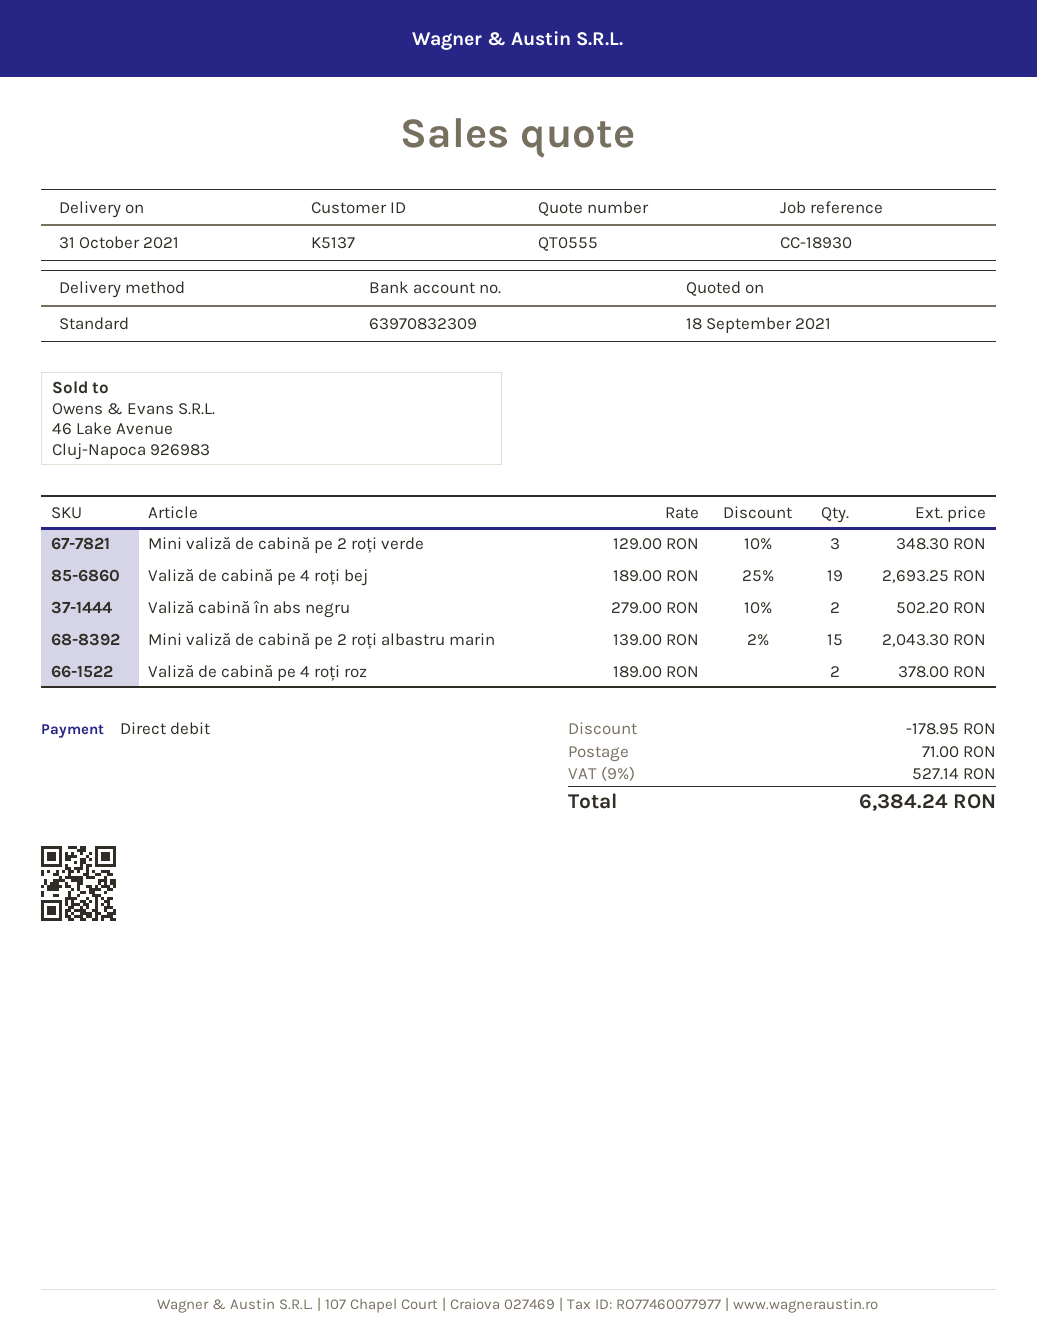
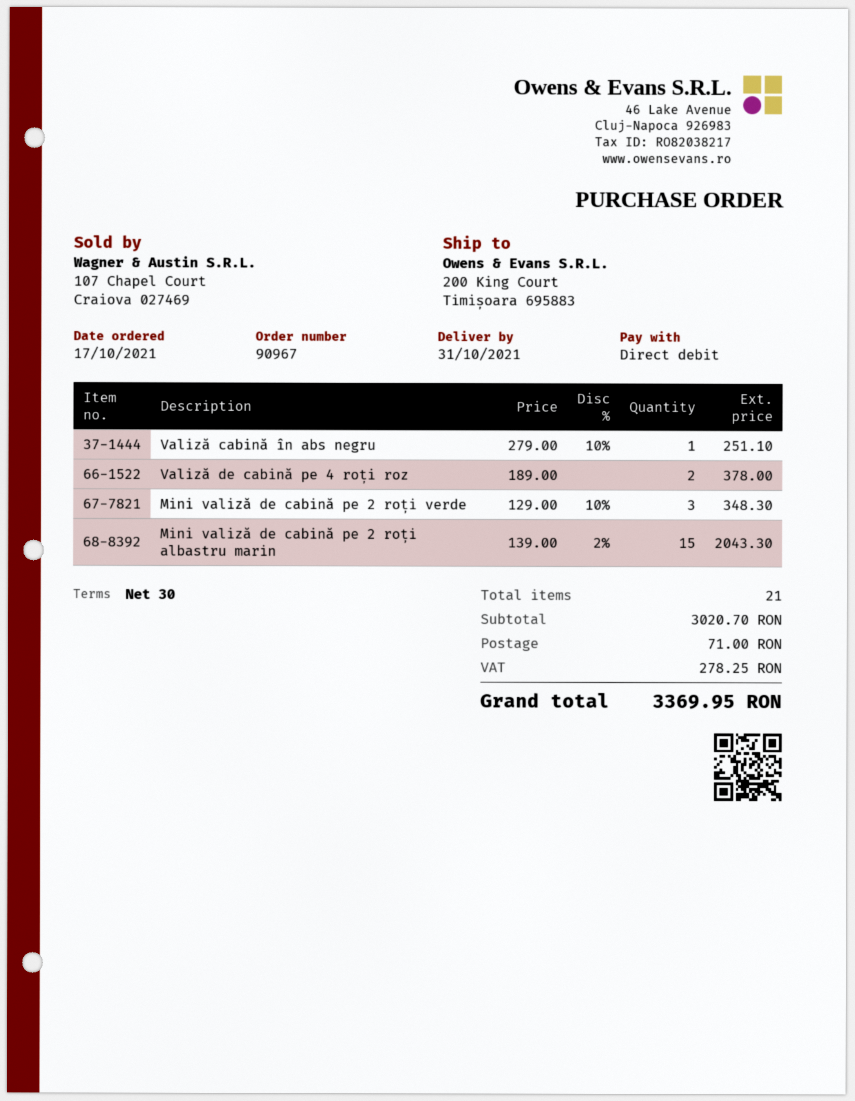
Valiză de cabină pe 4 roți bej: 19 x 189.00 - 25% = 2693.25 -> none
Valiză cabină în abs negru: 2 x 279.00 - 10% = 502.20 -> 1 x 279.00 - 10% = 251.10
discount: 178.95 -> none
tax: 527.14 -> 278.25
total: 6384.24 -> 3369.95

